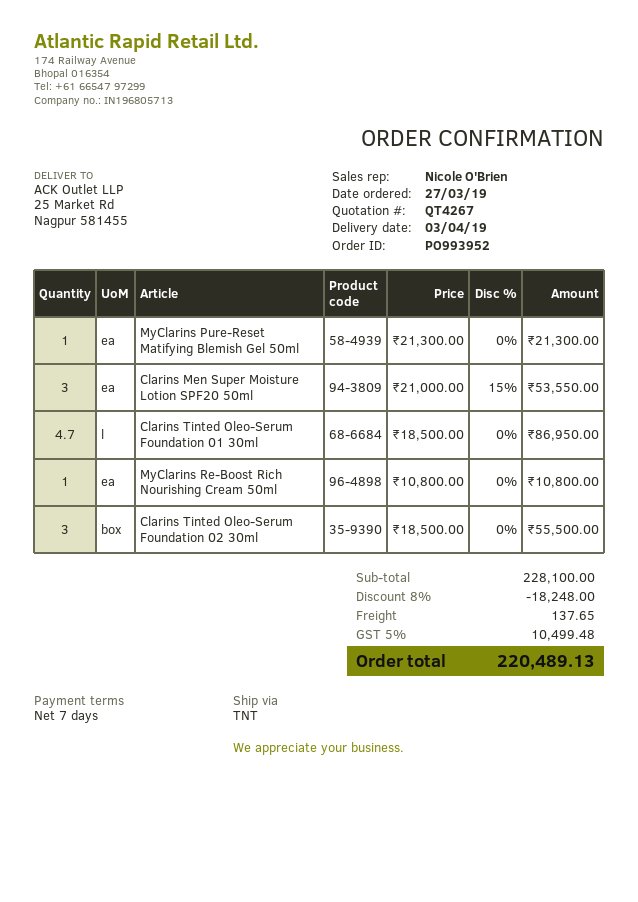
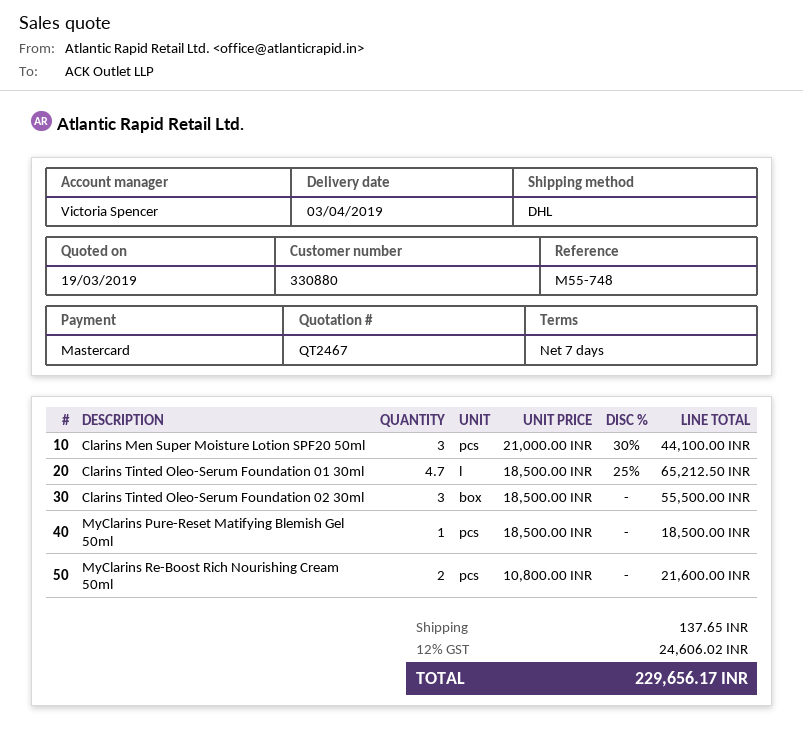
quote number: QT4267 -> QT2467
sales rep: Nicole O'Brien -> Victoria Spencer
shipping method: TNT -> DHL
MyClarins Pure-Reset Matifying Blemish Gel 50ml: 1 x 21300.00 = 21300.00 -> 1 x 18500.00 = 18500.00
Clarins Men Super Moisture Lotion SPF20 50ml: 3 x 21000.00 - 15% = 53550.00 -> 3 x 21000.00 - 30% = 44100.00
Clarins Tinted Oleo-Serum Foundation 01 30ml: 4.7 x 18500.00 = 86950.00 -> 4.7 x 18500.00 - 25% = 65212.50
MyClarins Re-Boost Rich Nourishing Cream 50ml: 1 x 10800.00 = 10800.00 -> 2 x 10800.00 = 21600.00
discount: 8% = 18248.00 -> none
tax: 5% = 10499.48 -> 12% = 24606.02
total: 220489.13 -> 229656.17

